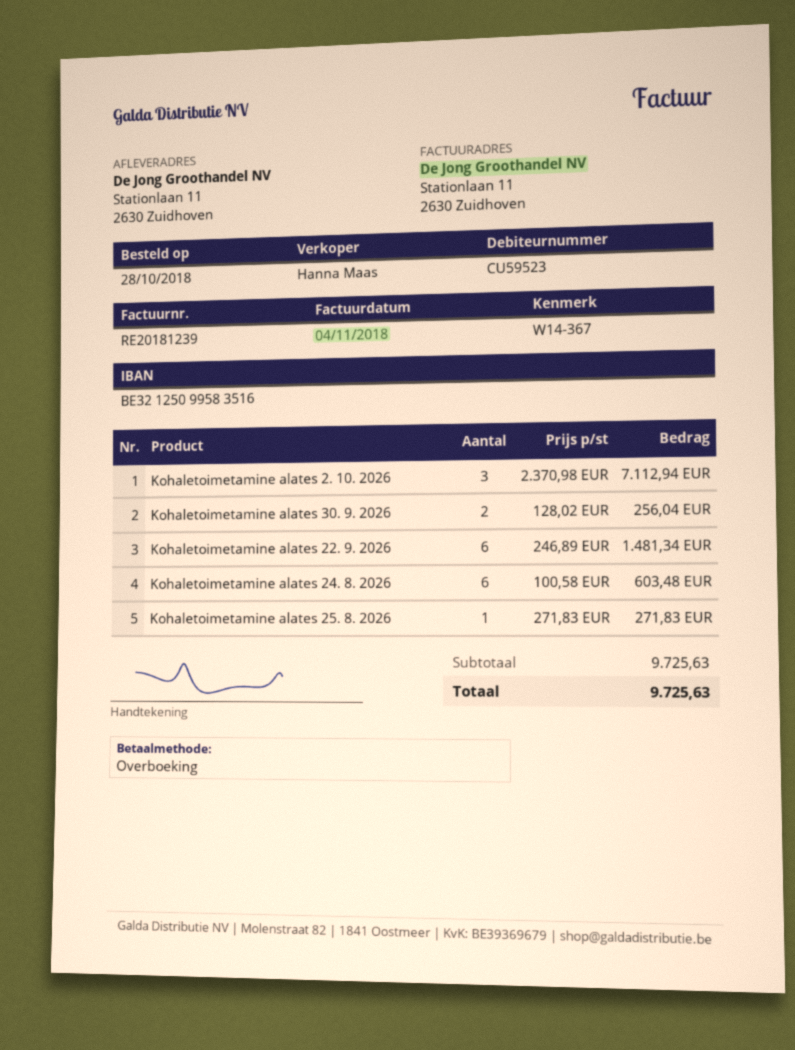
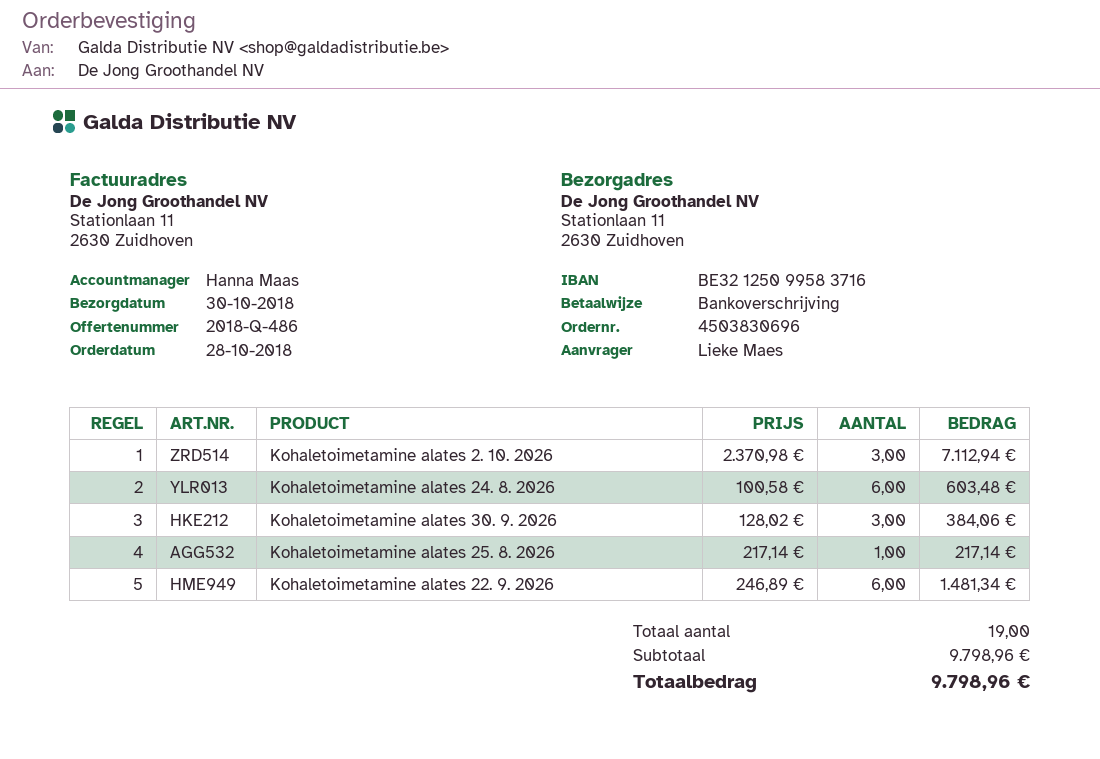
bank account: BE32125099583516 -> BE32125099583716
Kohaletoimetamine alates 30. 9. 2026: 2 x 128.02 = 256.04 -> 3 x 128.02 = 384.06
Kohaletoimetamine alates 25. 8. 2026: 1 x 271.83 = 271.83 -> 1 x 217.14 = 217.14
subtotal: 9725.63 -> 9798.96
total: 9725.63 -> 9798.96

